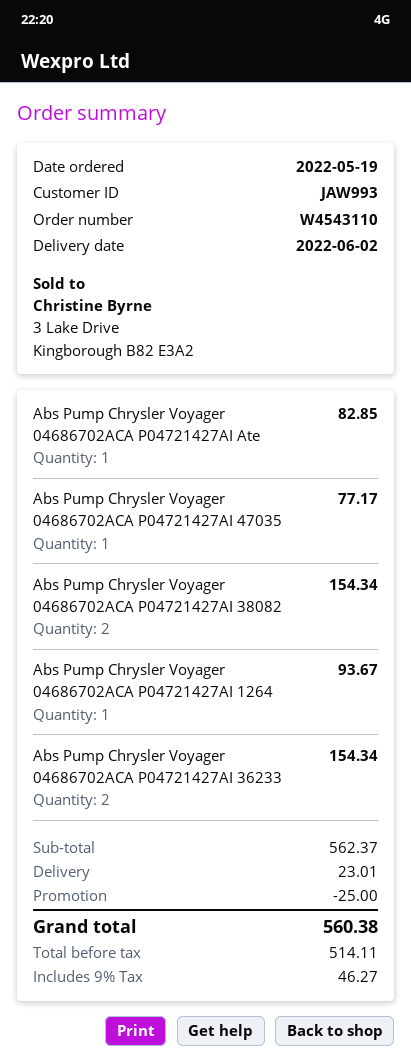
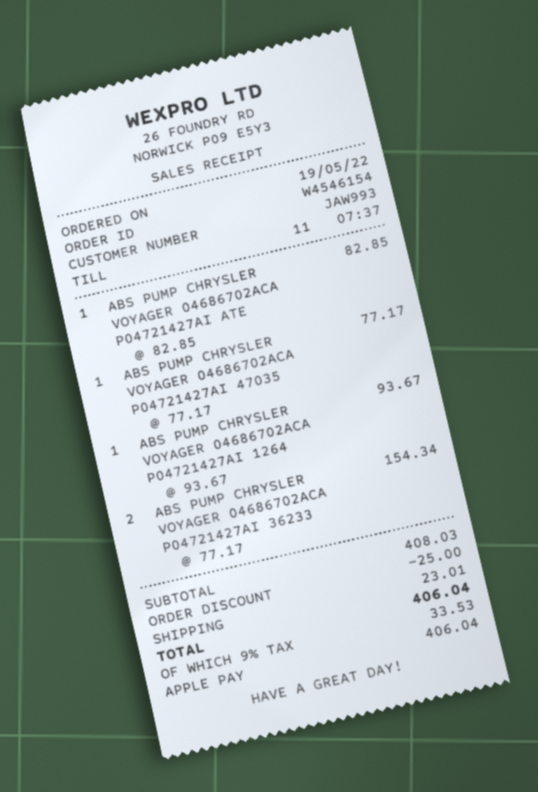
order number: W4543110 -> W4546154
Abs Pump Chrysler Voyager 04686702ACA P04721427AI 38082: 2 for 154.34 -> none
subtotal: 562.37 -> 408.03
tax: 9% = 46.27 -> 9% = 33.53
total: 560.38 -> 406.04

